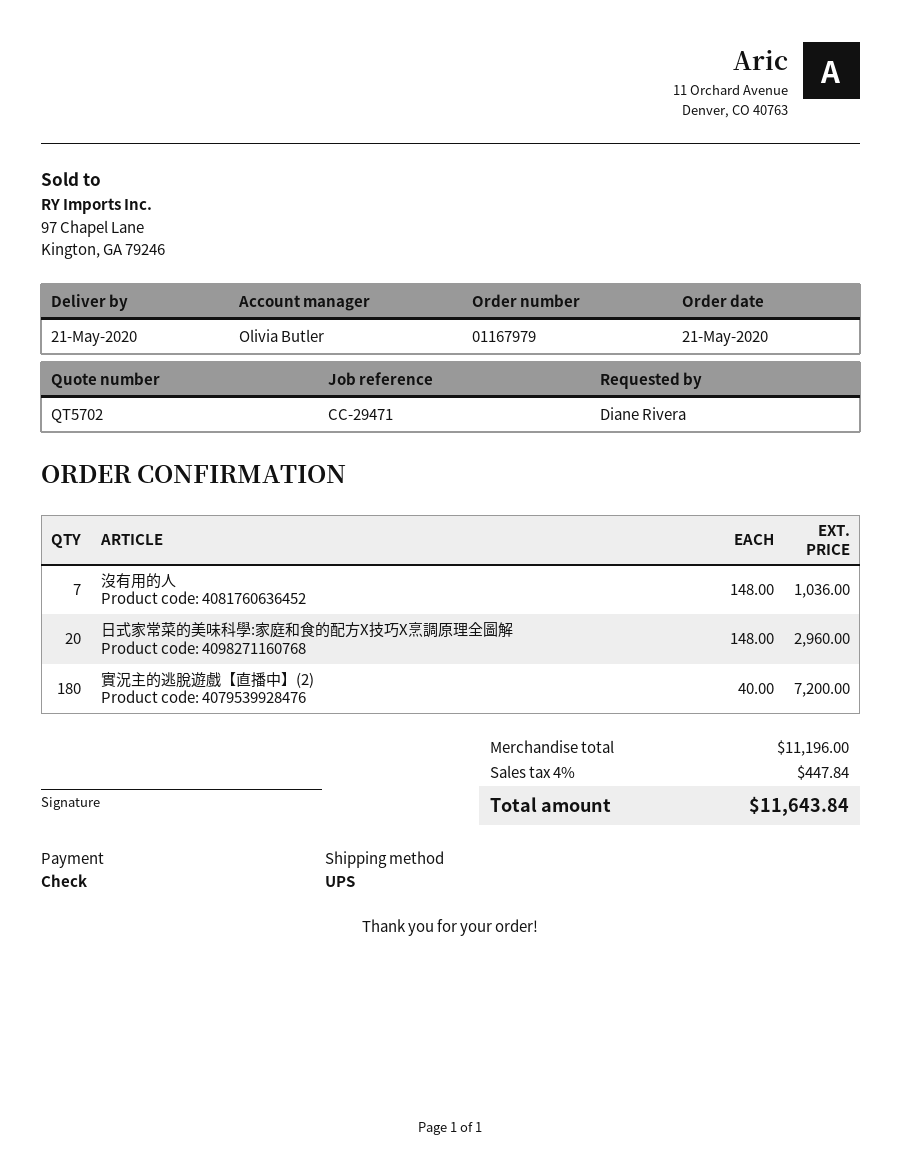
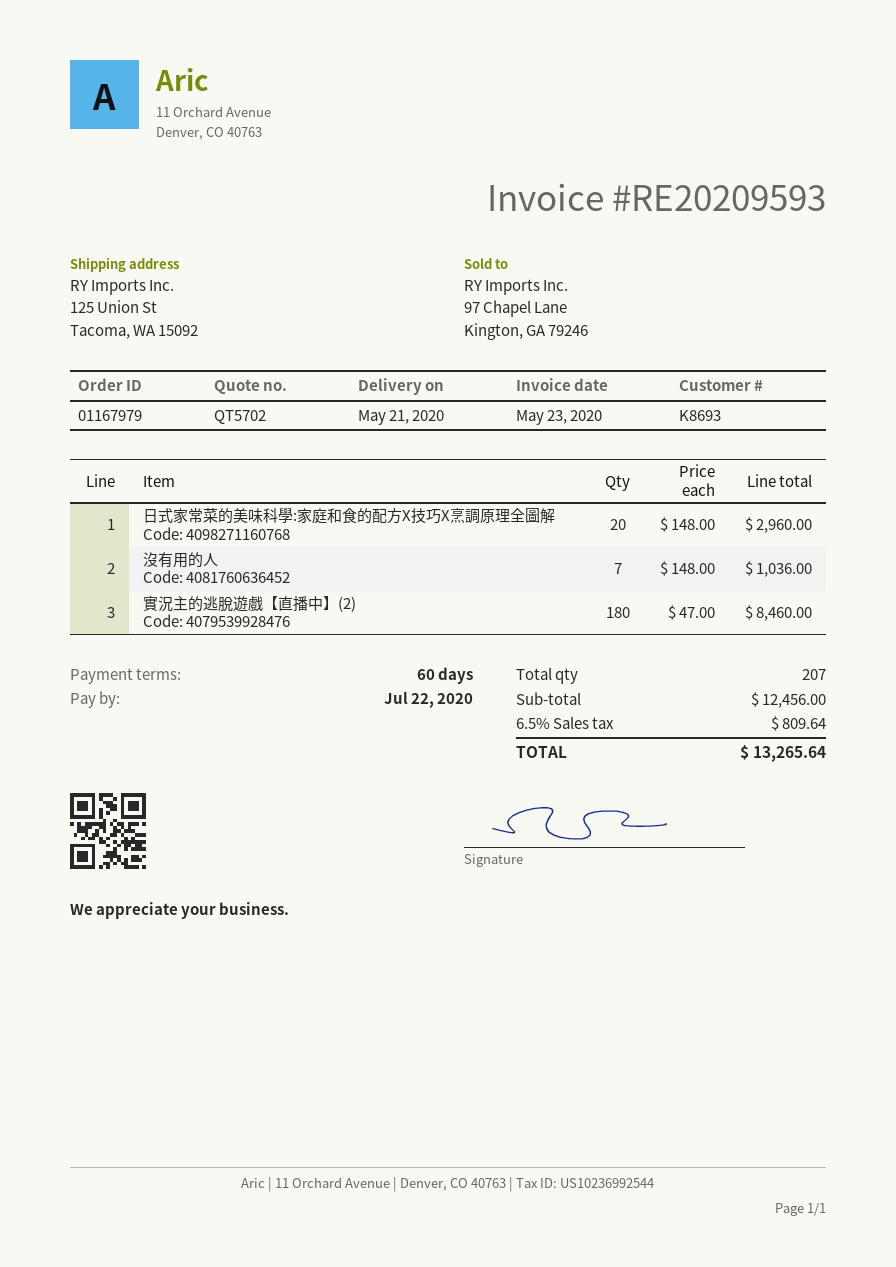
實況主的逃脫遊戲【直播中】(2): 180 x 40.00 = 7200.00 -> 180 x 47.00 = 8460.00
subtotal: 11196.00 -> 12456.00
tax: 4% = 447.84 -> 6.5% = 809.64
total: 11643.84 -> 13265.64

